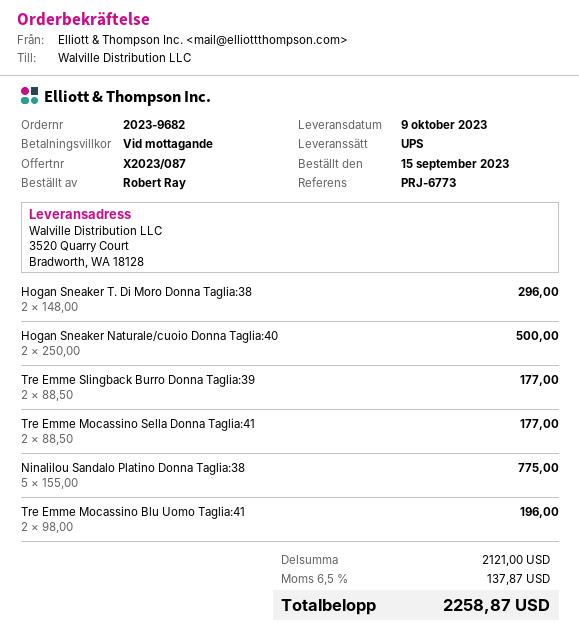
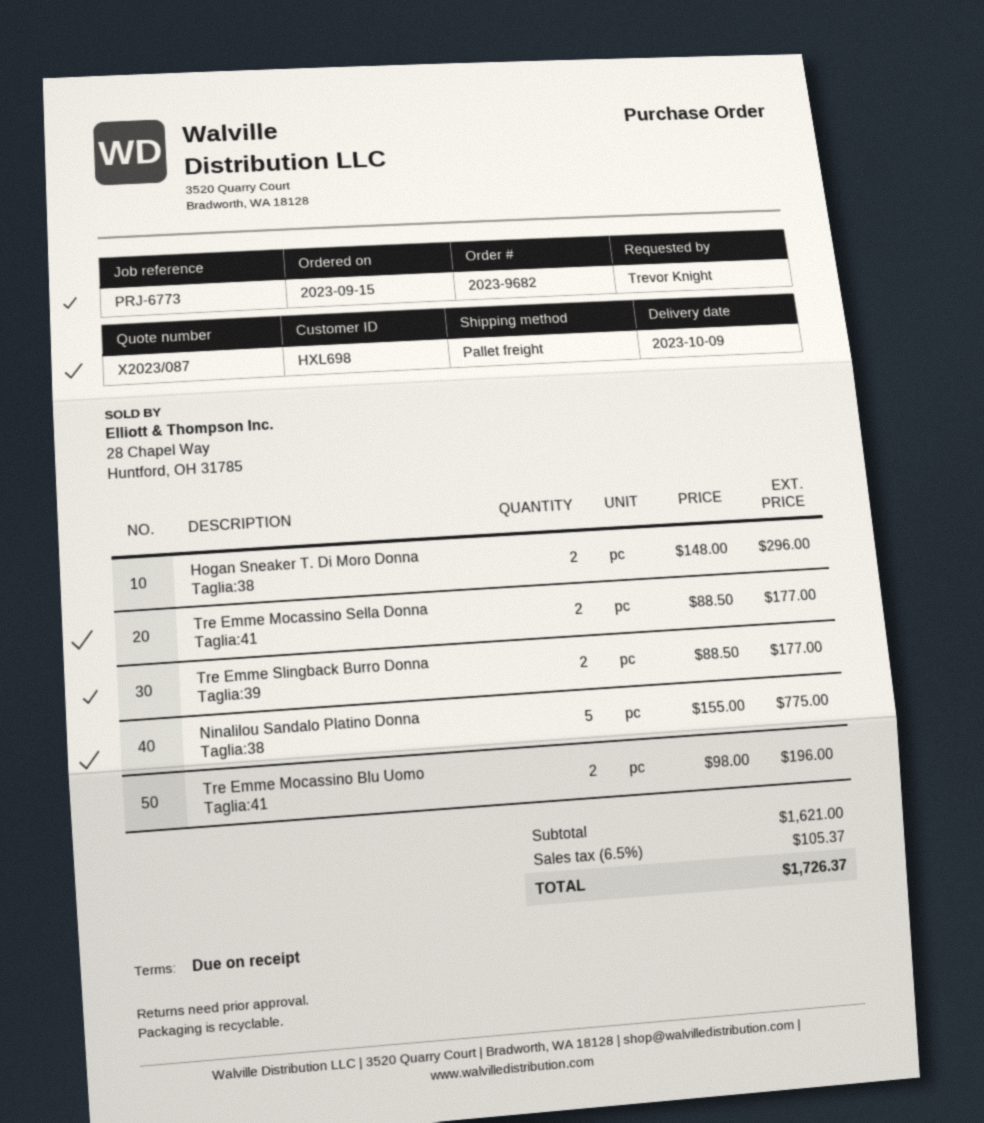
ordered by: Robert Ray -> Trevor Knight
shipping method: UPS -> pallet freight
Hogan Sneaker Naturale/cuoio Donna Taglia:40: 2 x 250.00 = 500.00 -> none
subtotal: 2121.00 -> 1621.00
tax: 6.5% = 137.87 -> 6.5% = 105.37
total: 2258.87 -> 1726.37

